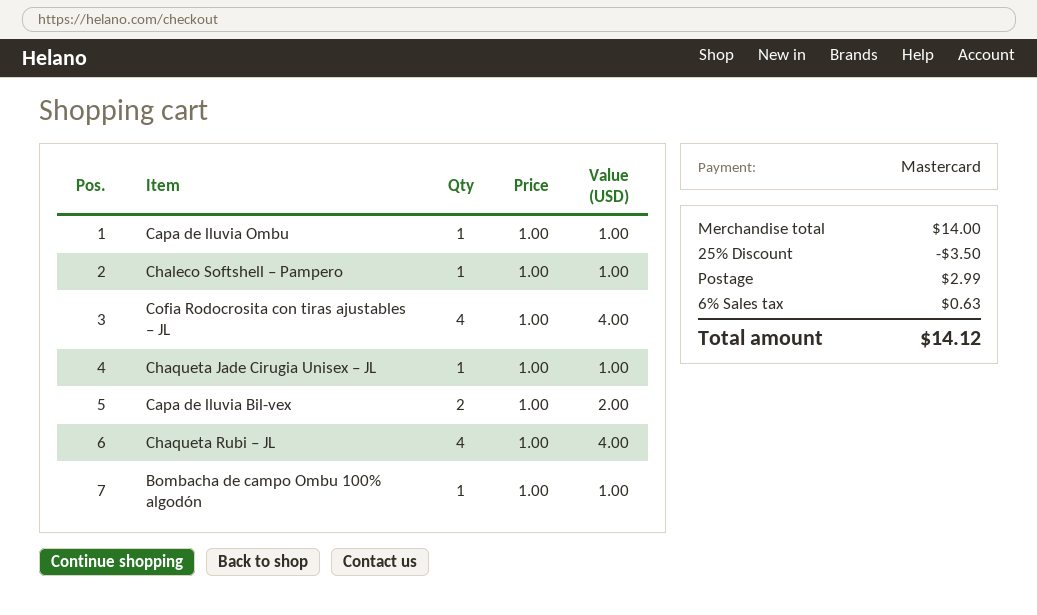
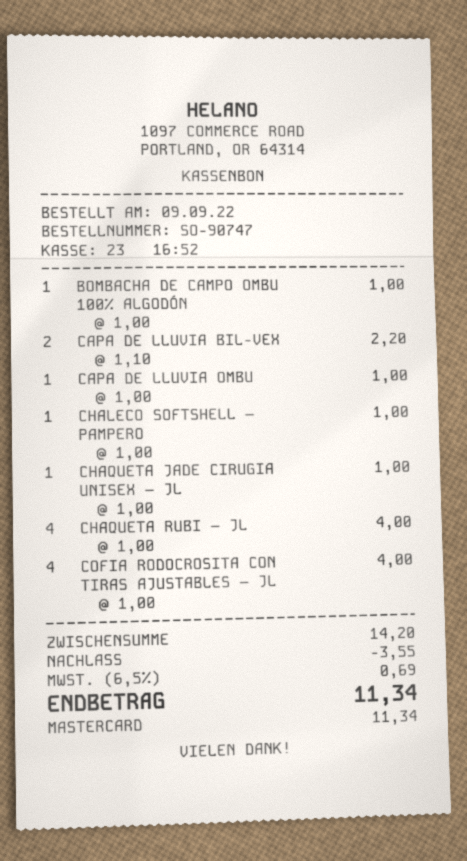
Capa de lluvia Bil-vex: 2 x 1.00 = 2.00 -> 2 x 1.10 = 2.20
subtotal: 14.00 -> 14.20
discount: 3.50 -> 3.55
shipping: 2.99 -> none
tax: 6% = 0.63 -> 6.5% = 0.69
total: 14.12 -> 11.34

